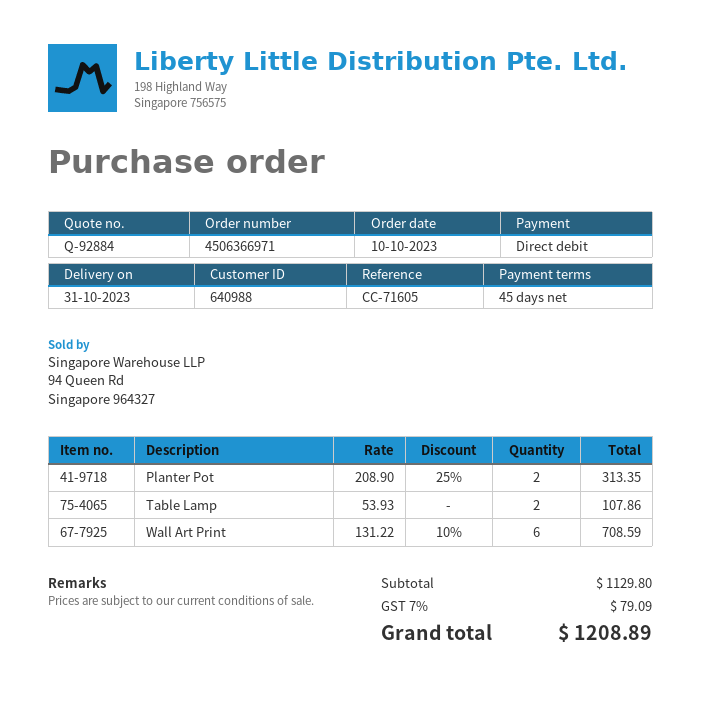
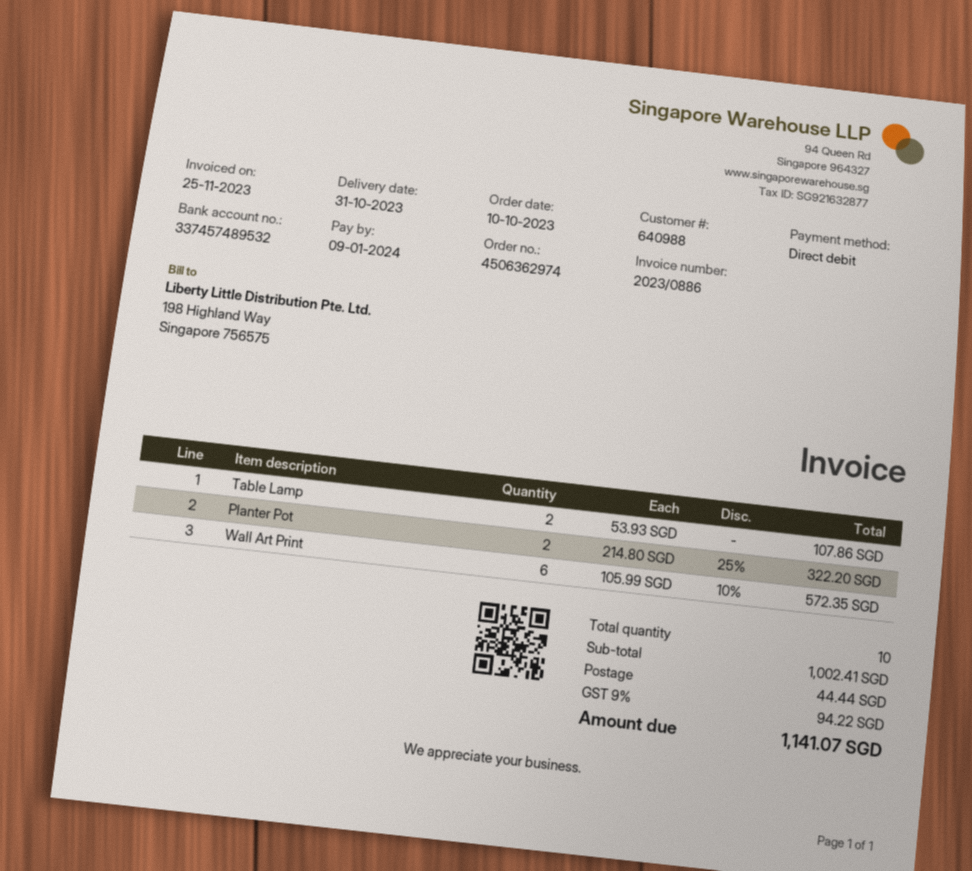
order number: 4506366971 -> 4506362974
Planter Pot: 2 x 208.90 - 25% = 313.35 -> 2 x 214.80 - 25% = 322.20
Wall Art Print: 6 x 131.22 - 10% = 708.59 -> 6 x 105.99 - 10% = 572.35
subtotal: 1129.80 -> 1002.41
shipping: none -> 44.44
tax: 7% = 79.09 -> 9% = 94.22
total: 1208.89 -> 1141.07

